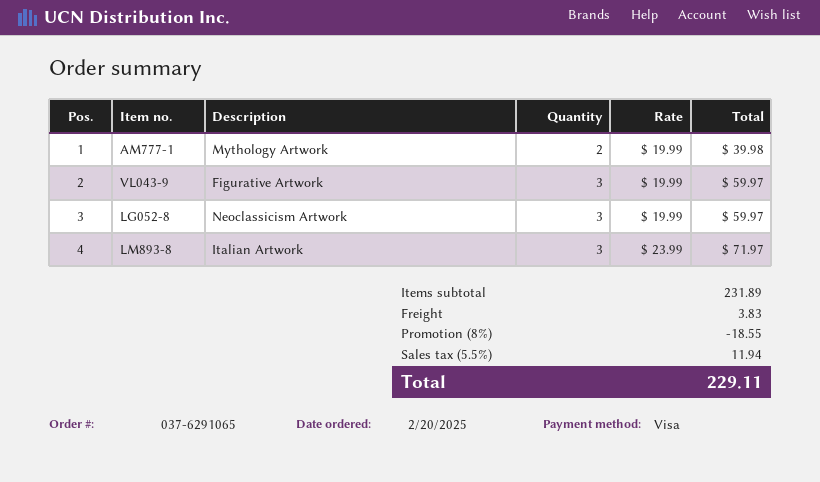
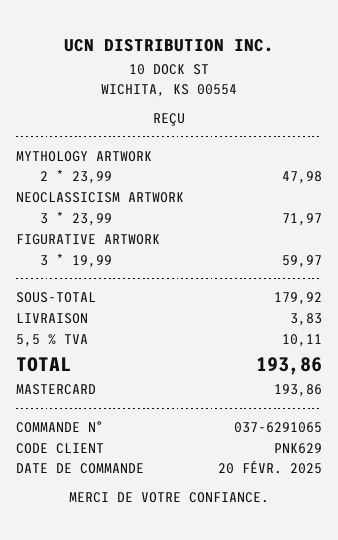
payment method: Visa -> Mastercard
Mythology Artwork: 2 x 19.99 = 39.98 -> 2 x 23.99 = 47.98
Neoclassicism Artwork: 3 x 19.99 = 59.97 -> 3 x 23.99 = 71.97
Italian Artwork: 3 x 23.99 = 71.97 -> none
subtotal: 231.89 -> 179.92
discount: 8% = 18.55 -> none
tax: 5.5% = 11.94 -> 5.5% = 10.11
total: 229.11 -> 193.86

